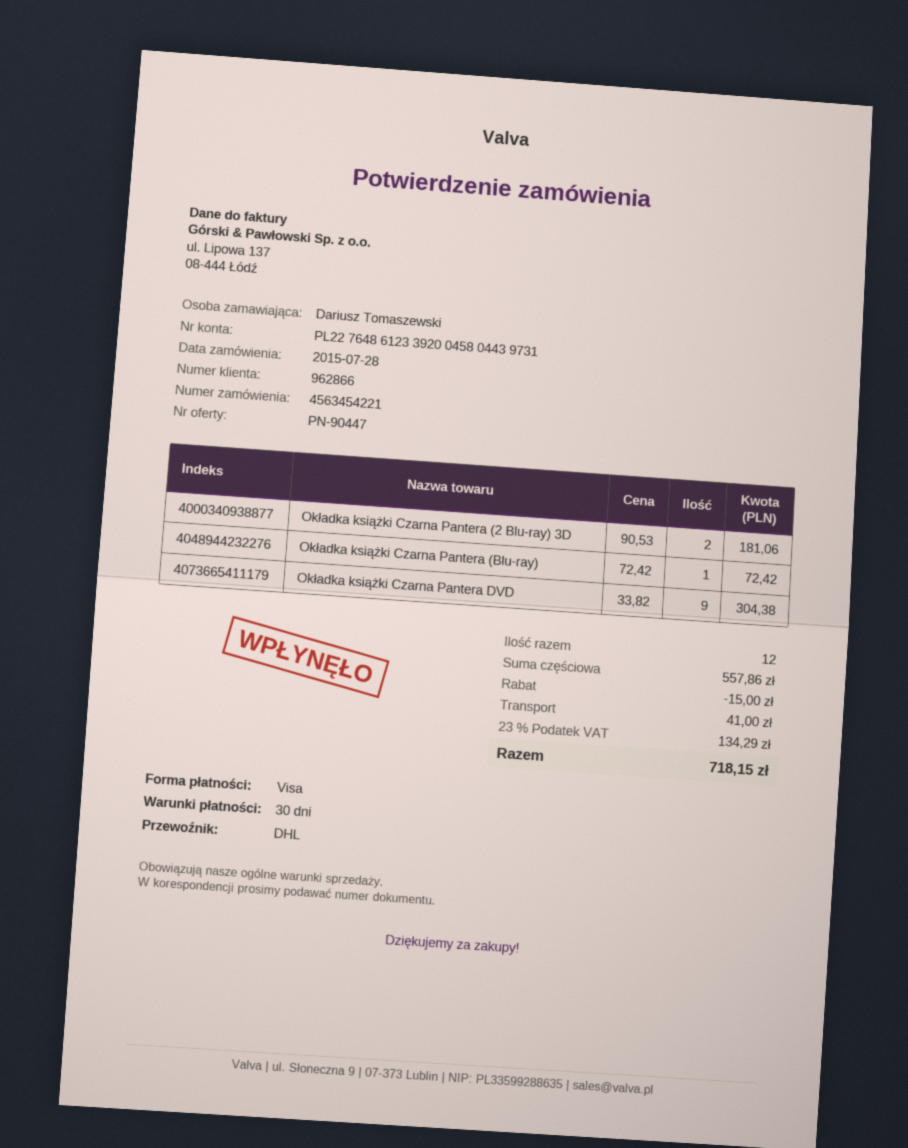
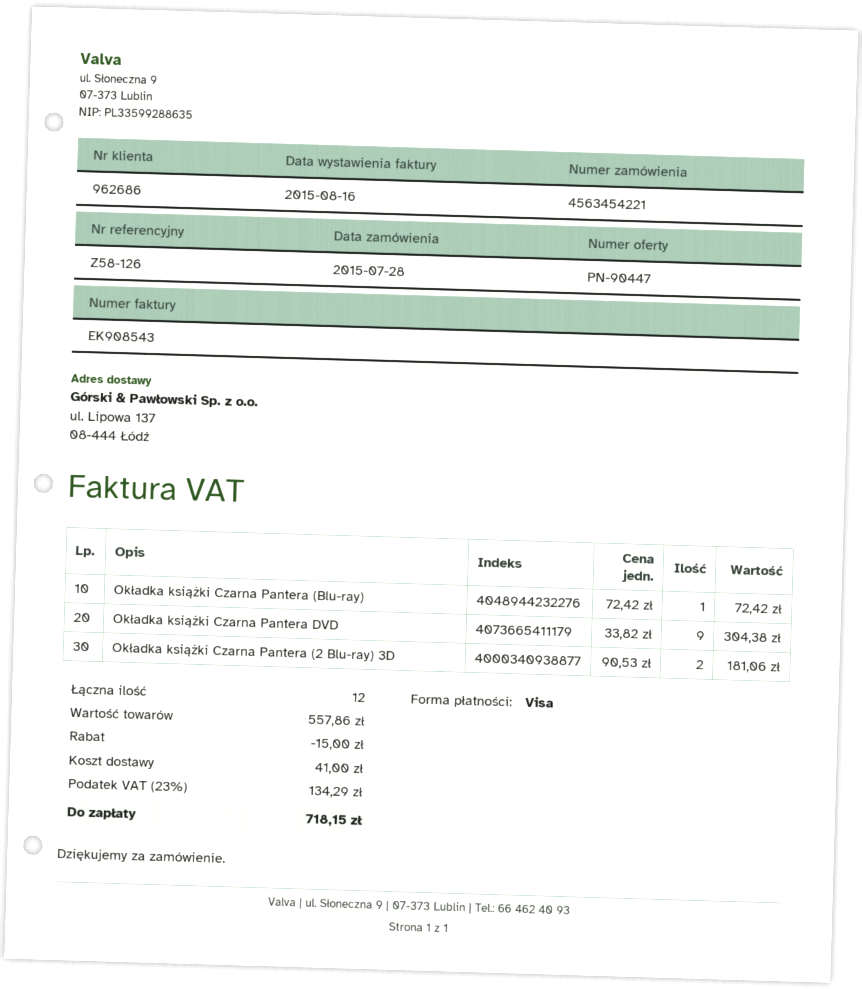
customer number: 962866 -> 962686

